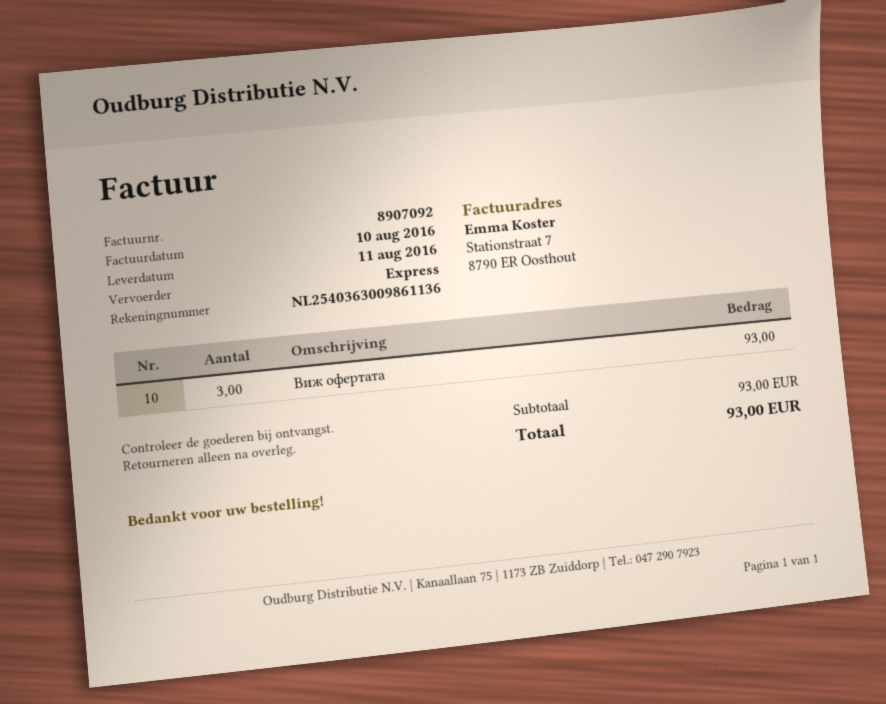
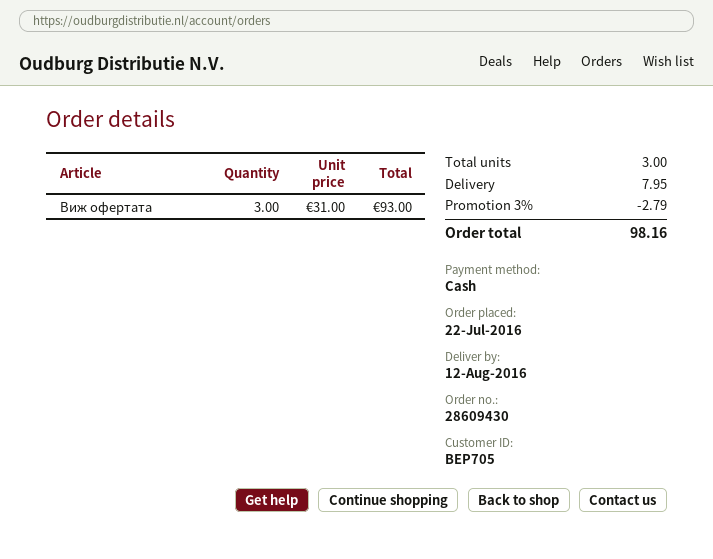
delivery date: 2016-08-11 -> 2016-08-12
discount: none -> 3% = 2.79
shipping: none -> 7.95
total: 93.00 -> 98.16

